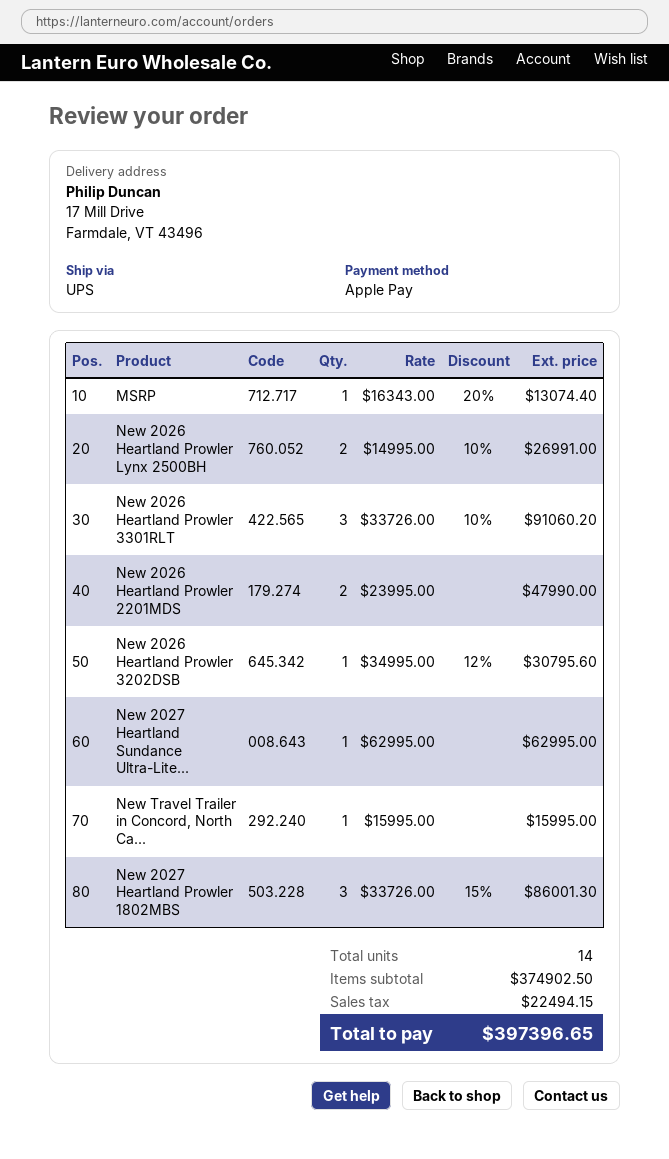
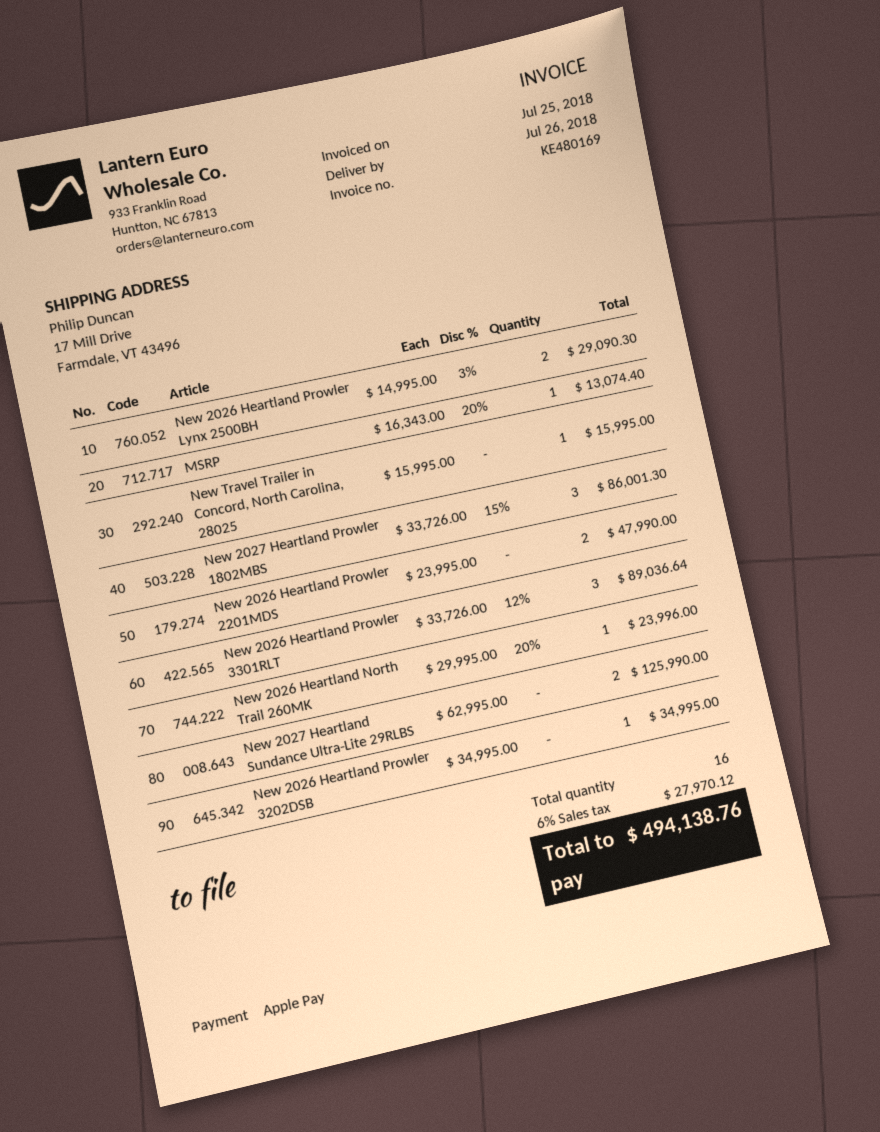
New 2026 Heartland Prowler Lynx 2500BH: 2 x 14995.00 - 10% = 26991.00 -> 2 x 14995.00 - 3% = 29090.30
New 2026 Heartland Prowler 3301RLT: 3 x 33726.00 - 10% = 91060.20 -> 3 x 33726.00 - 12% = 89036.64
New 2026 Heartland Prowler 3202DSB: 1 x 34995.00 - 12% = 30795.60 -> 1 x 34995.00 = 34995.00
New 2027 Heartland Sundance Ultra-Lite...: 1 x 62995.00 = 62995.00 -> 2 x 62995.00 = 125990.00
New 2026 Heartland North Trail 260MK: none -> 1 x 29995.00 - 20% = 23996.00
total quantity: 14 -> 16
tax: 22494.15 -> 27970.12
total: 397396.65 -> 494138.76

